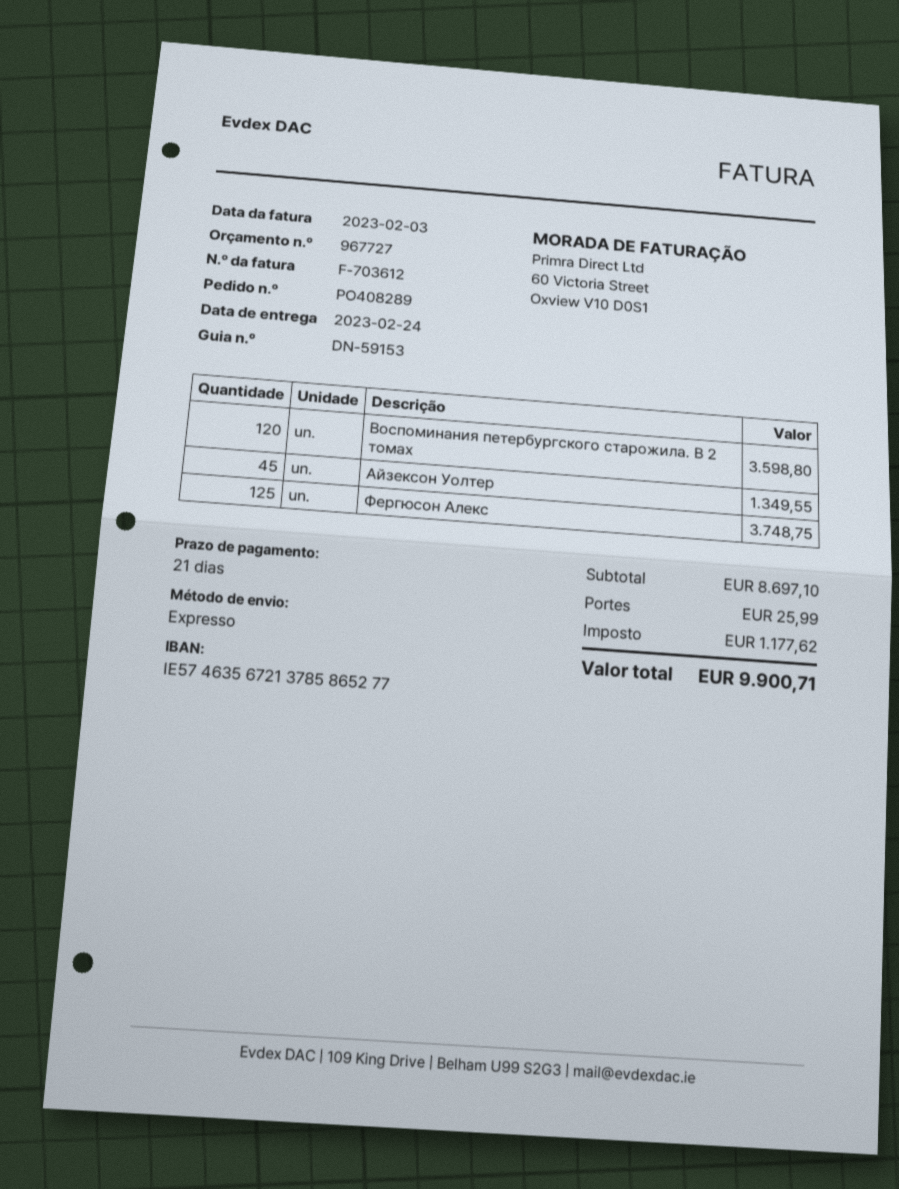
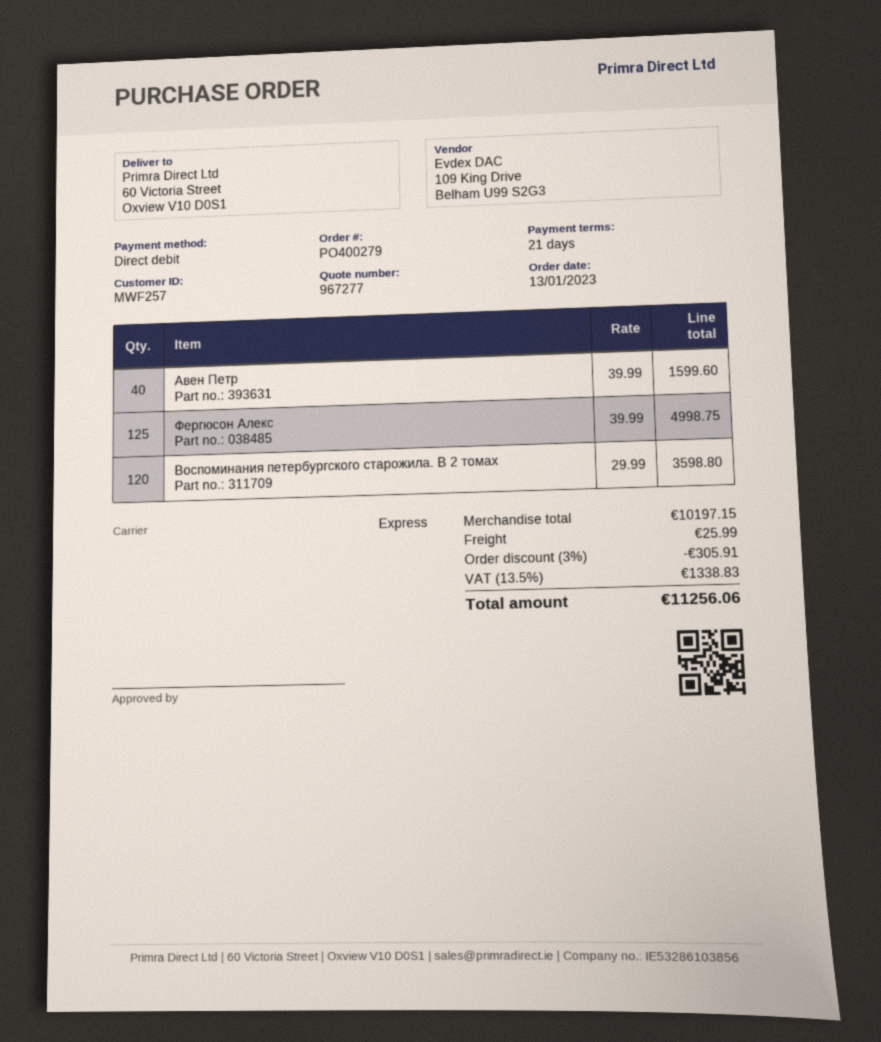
quote number: 967727 -> 967277
order number: PO408289 -> PO400279
Айзексон Уолтер: 45 for 1349.55 -> none
Фергюсон Алекс: 125 for 3748.75 -> 125 for 4998.75
Авен Петр: none -> 40 for 1599.60
subtotal: 8697.10 -> 10197.15
discount: none -> 3% = 305.91
tax: 1177.62 -> 1338.83
total: 9900.71 -> 11256.06

